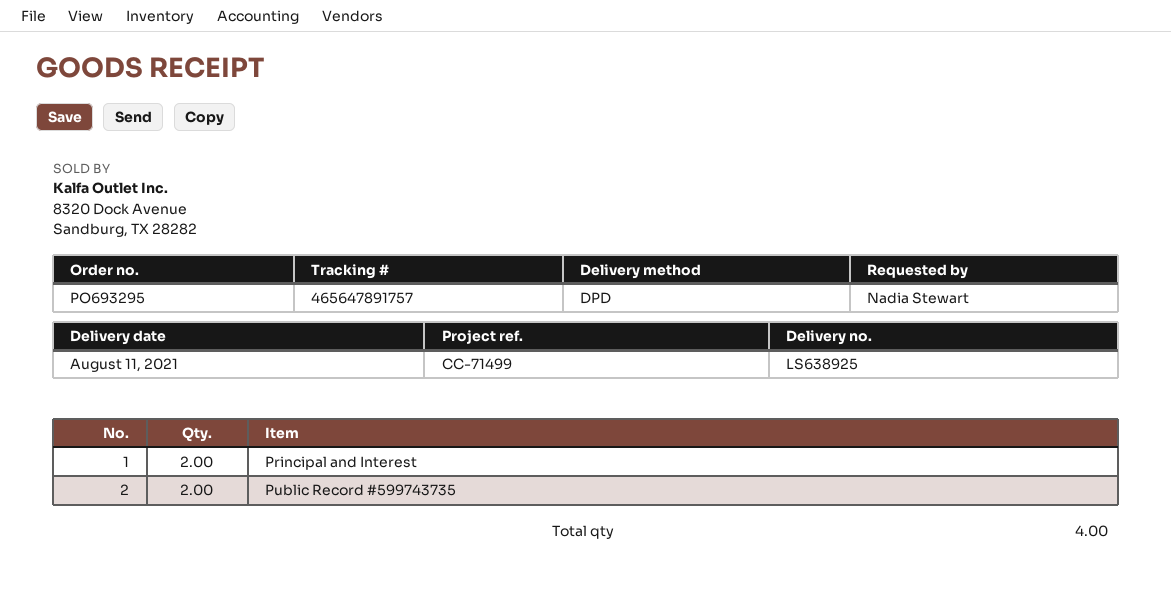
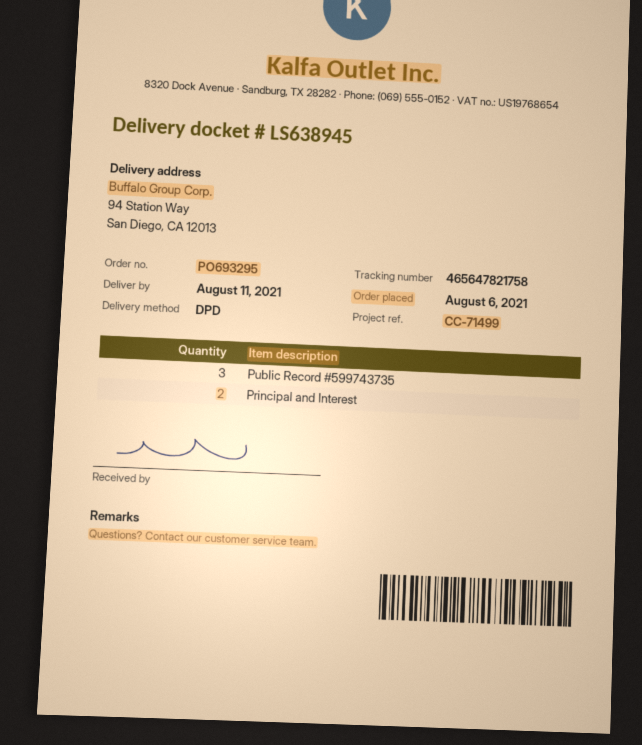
delivery note number: LS638925 -> LS638945
tracking number: 465647891757 -> 465647821758
Public Record #599743735: 2 -> 3

